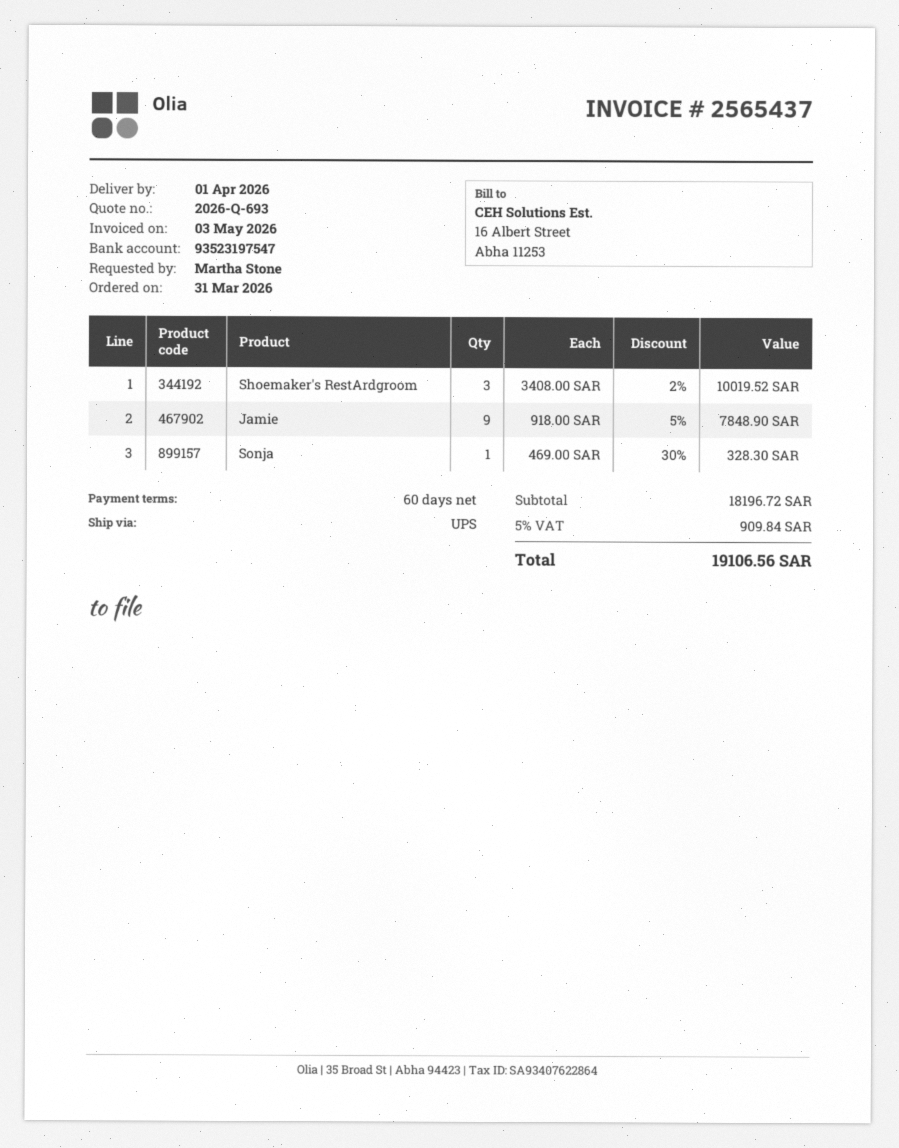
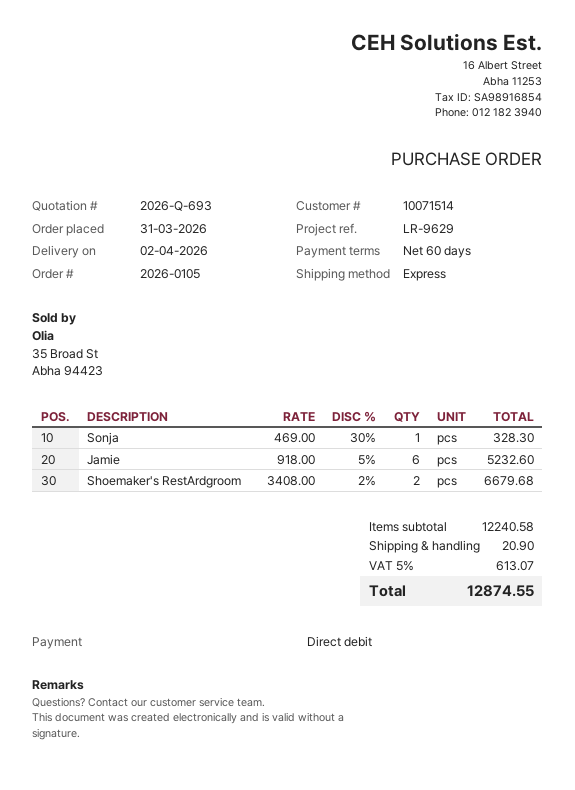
delivery date: 2026-04-01 -> 2026-04-02
shipping method: UPS -> express
Shoemaker's RestArdgroom: 3 x 3408.00 - 2% = 10019.52 -> 2 x 3408.00 - 2% = 6679.68
Jamie: 9 x 918.00 - 5% = 7848.90 -> 6 x 918.00 - 5% = 5232.60
subtotal: 18196.72 -> 12240.58
shipping: none -> 20.90
tax: 5% = 909.84 -> 5% = 613.07
total: 19106.56 -> 12874.55

